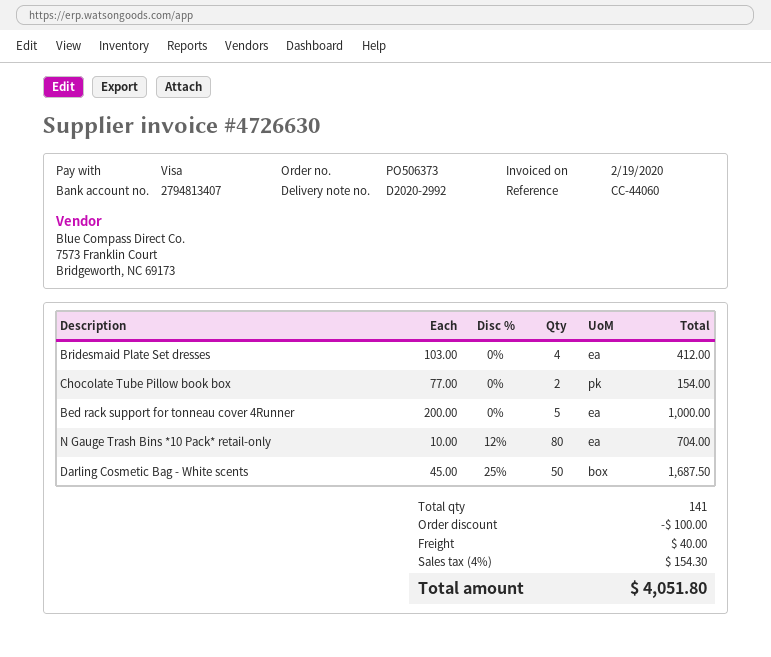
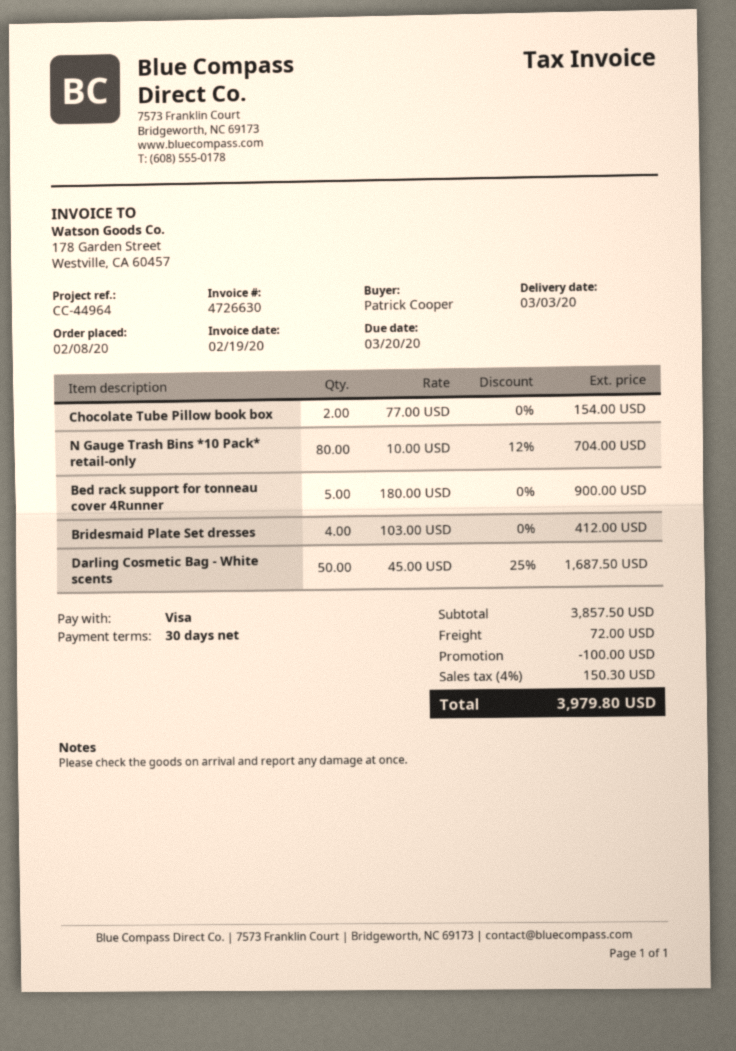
reference: CC-44060 -> CC-44964
Bed rack support for tonneau cover 4Runner: 5 x 200.00 = 1000.00 -> 5 x 180.00 = 900.00
shipping: 40.00 -> 72.00
tax: 4% = 154.30 -> 4% = 150.30
total: 4051.80 -> 3979.80

